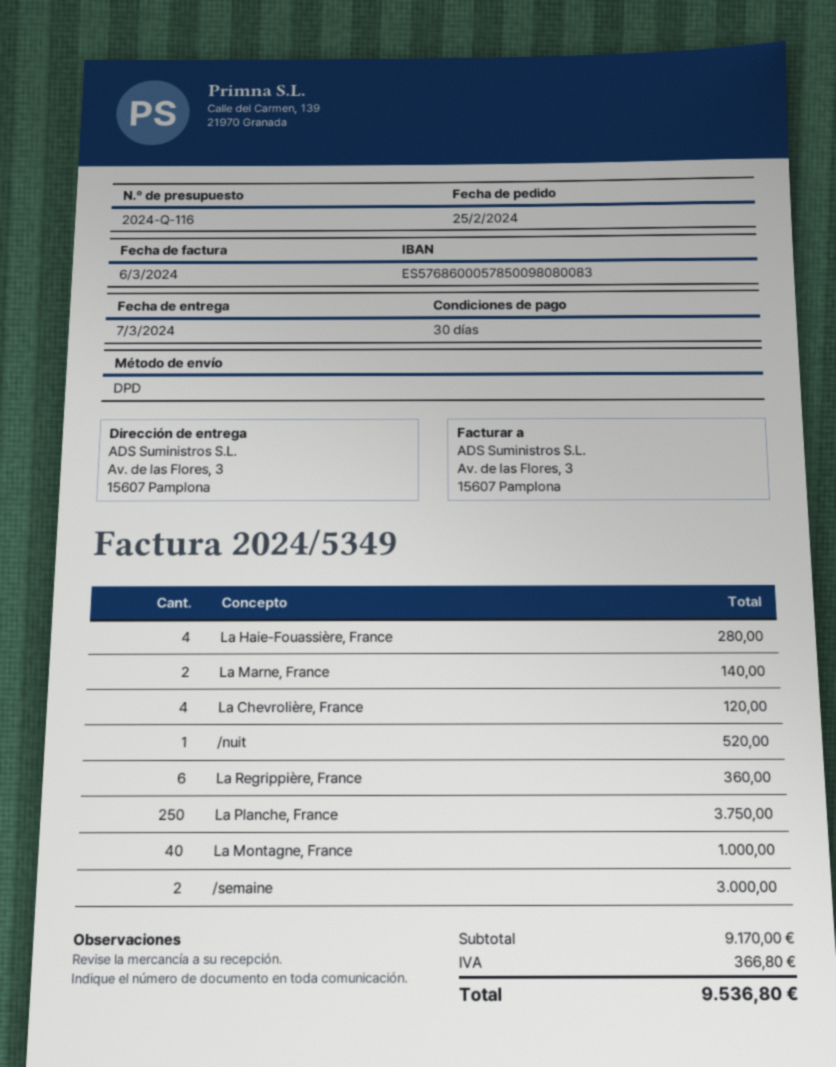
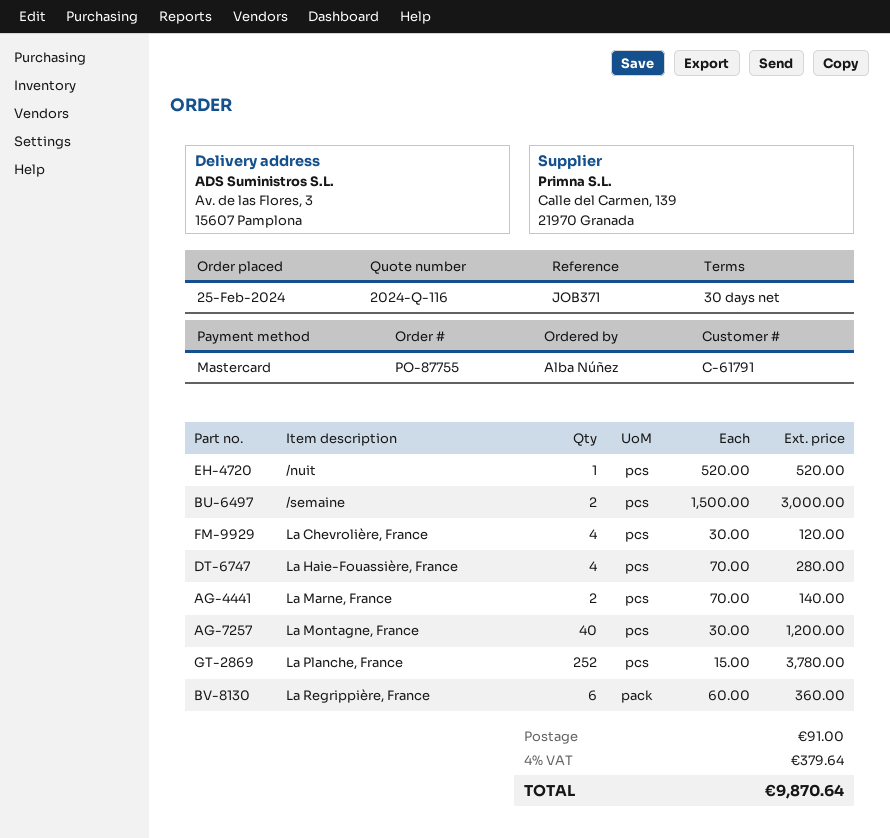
La Planche, France: 250 for 3750.00 -> 252 for 3780.00
La Montagne, France: 40 for 1000.00 -> 40 for 1200.00
shipping: none -> 91.00
tax: 366.80 -> 379.64
total: 9536.80 -> 9870.64

